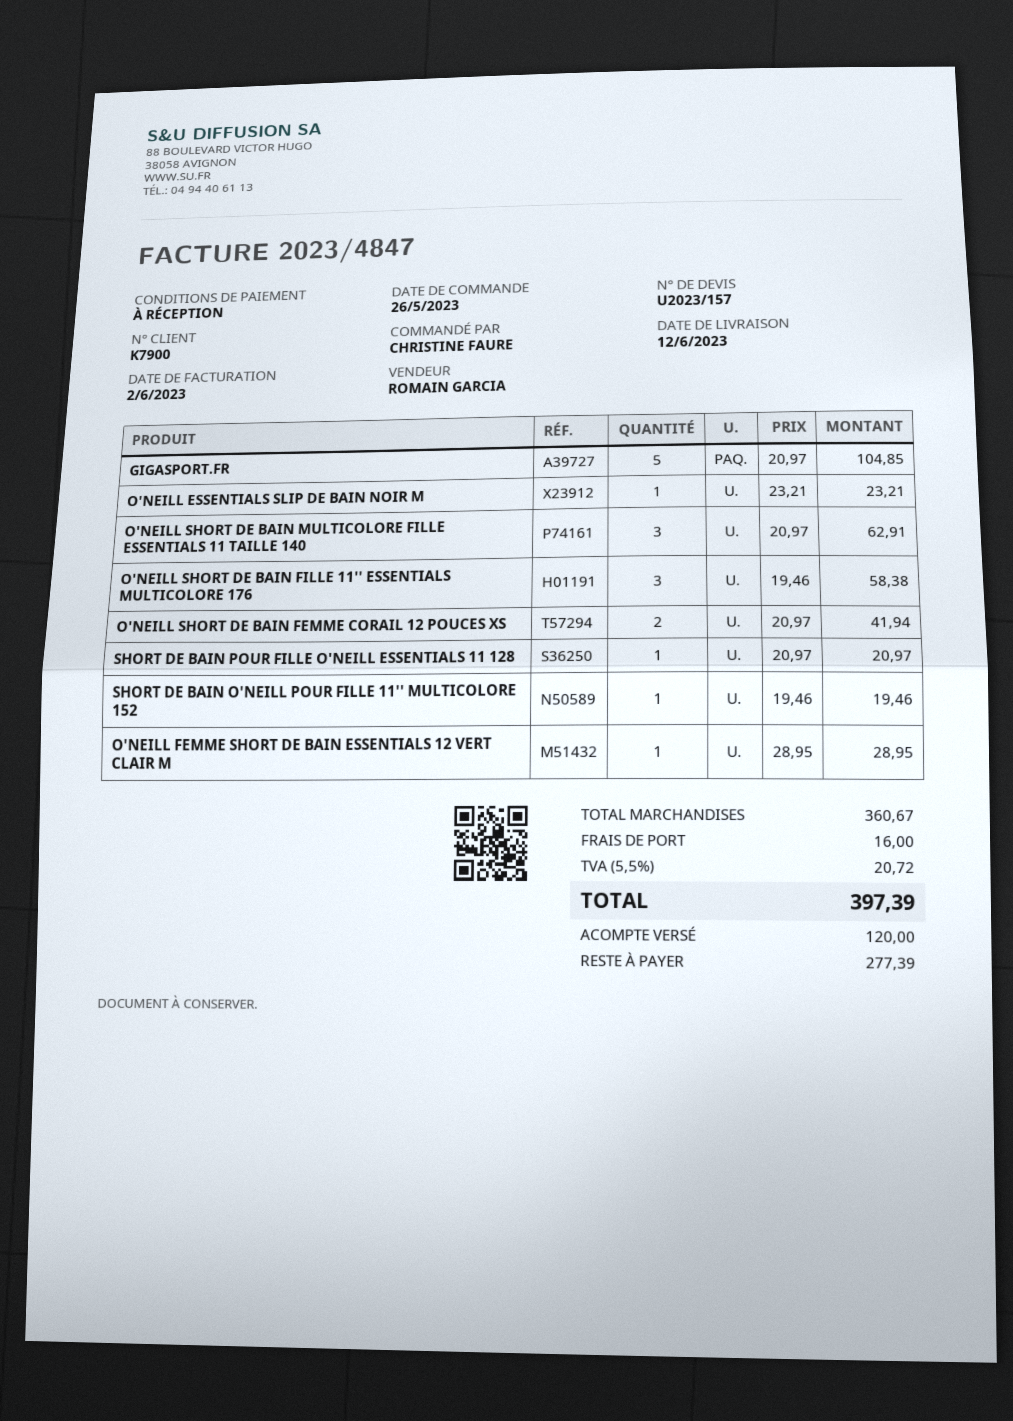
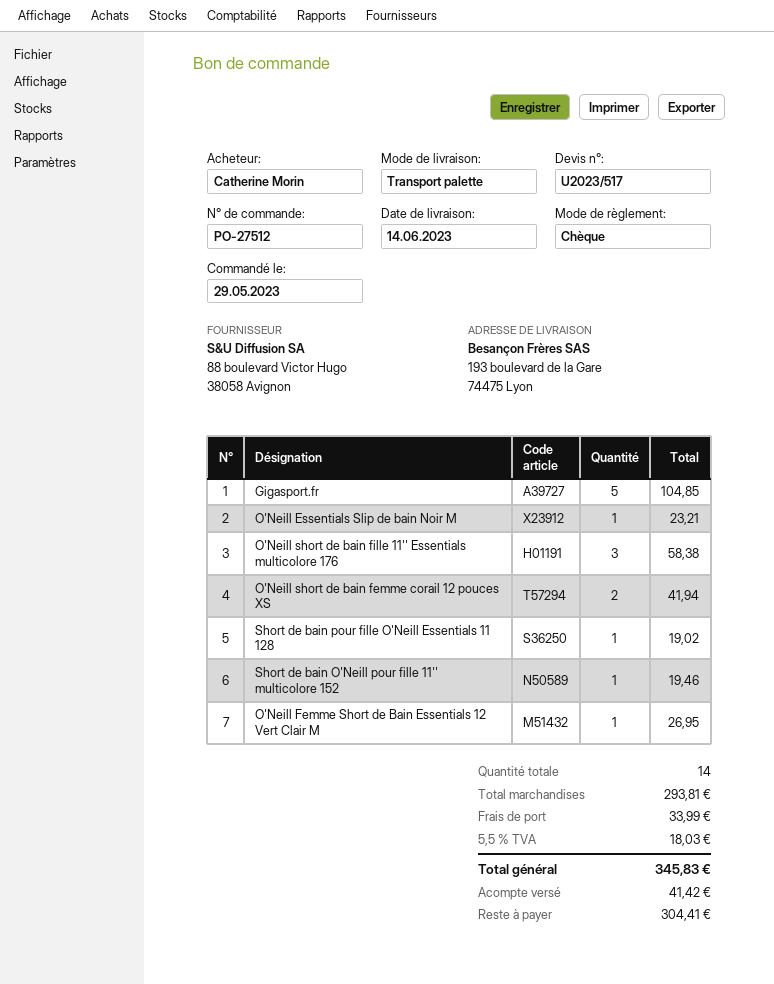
quote number: U2023/157 -> U2023/517
order date: 2023-05-26 -> 2023-05-29
delivery date: 2023-06-12 -> 2023-06-14
ordered by: CHRISTINE FAURE -> Catherine Morin
O'NEILL SHORT DE BAIN MULTICOLORE FILLE ESSENTIALS 11 TAILLE 140: 3 for 62.91 -> none
SHORT DE BAIN POUR FILLE O'NEILL ESSENTIALS 11 128: 1 for 20.97 -> 1 for 19.02
O'NEILL FEMME SHORT DE BAIN ESSENTIALS 12 VERT CLAIR M: 1 for 28.95 -> 1 for 26.95
subtotal: 360.67 -> 293.81
shipping: 16.00 -> 33.99
tax: 5.5% = 20.72 -> 5.5% = 18.03
total: 397.39 -> 345.83
deposit: 120.00 -> 41.42
balance: 277.39 -> 304.41

